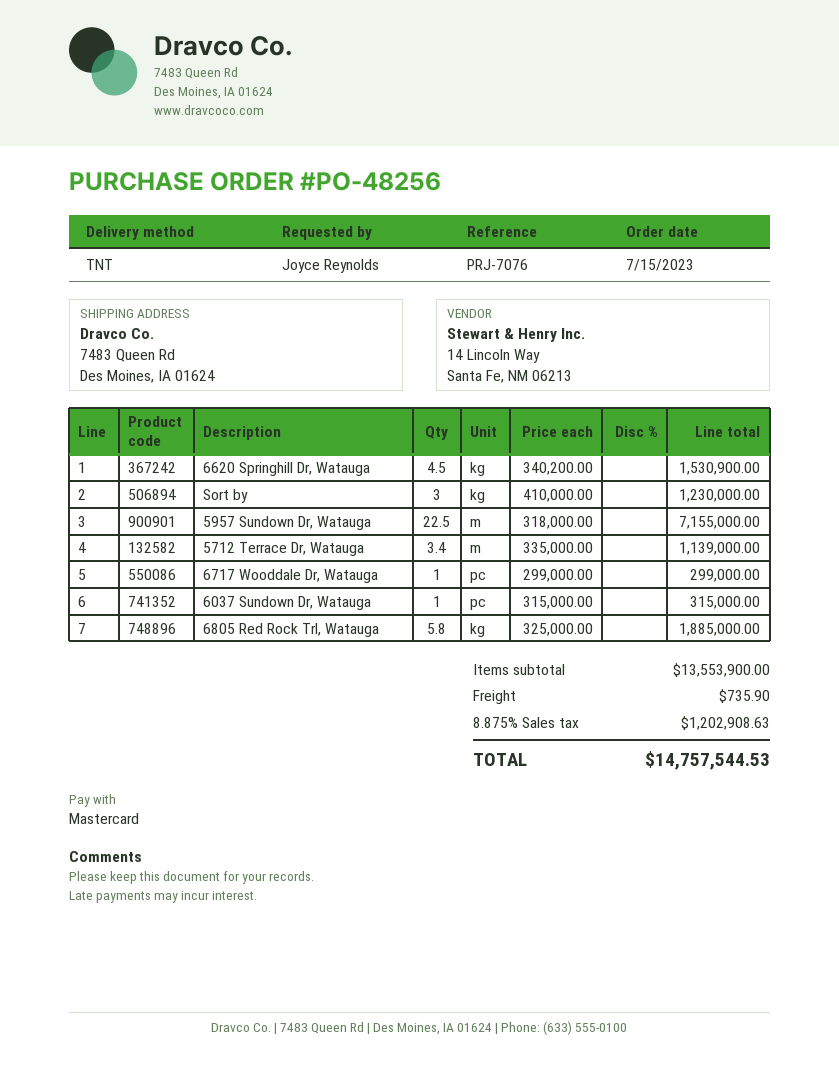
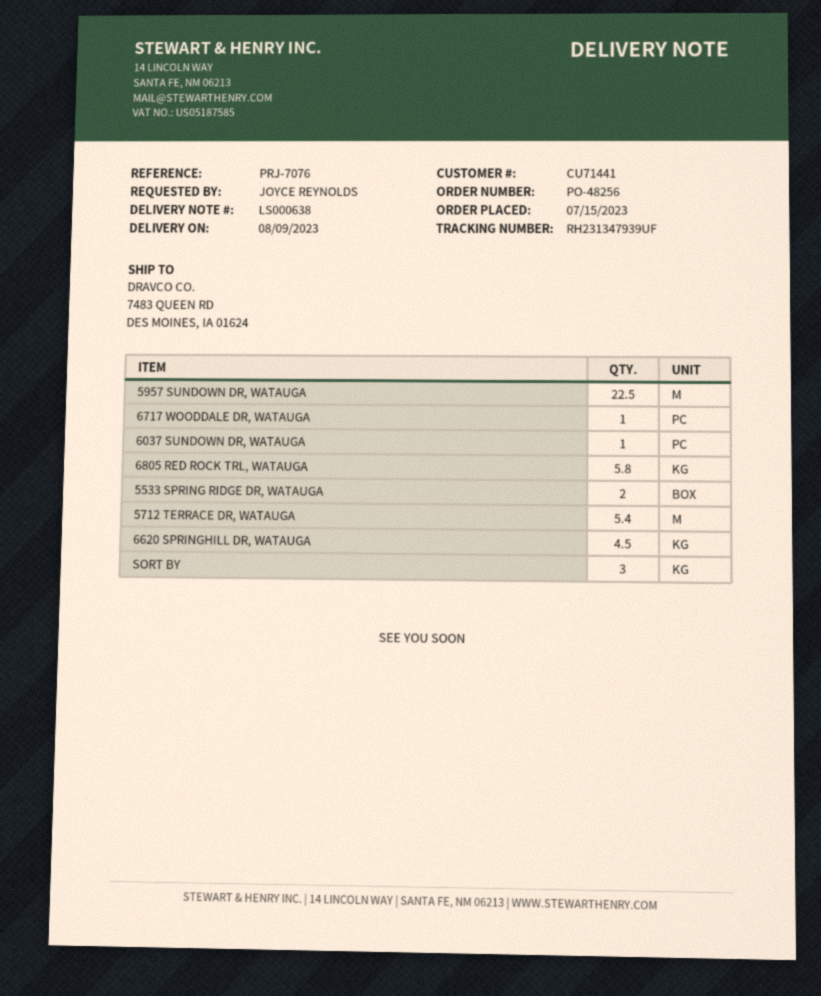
5712 Terrace Dr, Watauga: 3.4 -> 5.4
5533 SPRING RIDGE DR, WATAUGA: none -> 2

